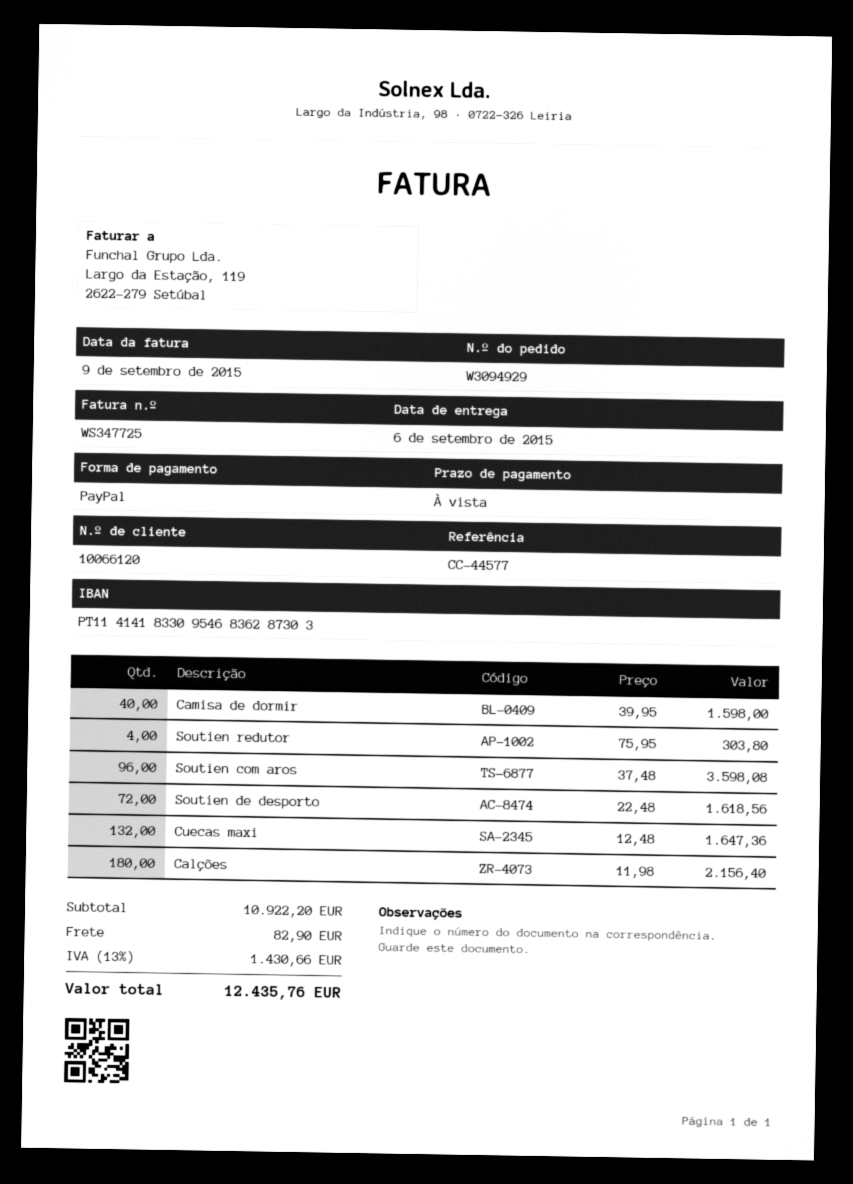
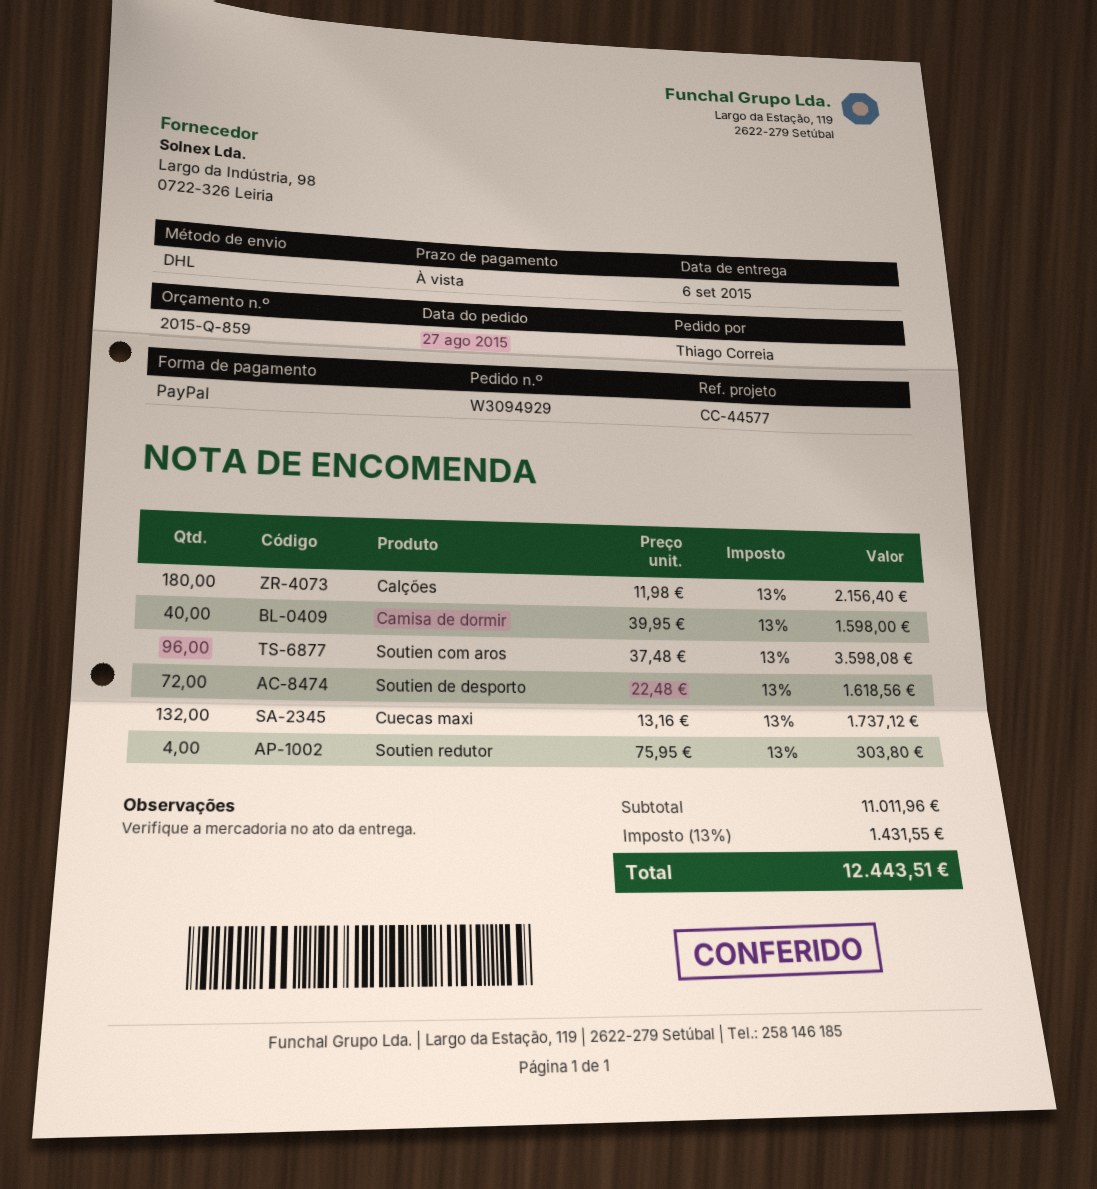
Cuecas maxi: 132 x 12.48 = 1647.36 -> 132 x 13.16 = 1737.12
subtotal: 10922.20 -> 11011.96
shipping: 82.90 -> none
tax: 13% = 1430.66 -> 13% = 1431.55
total: 12435.76 -> 12443.51

